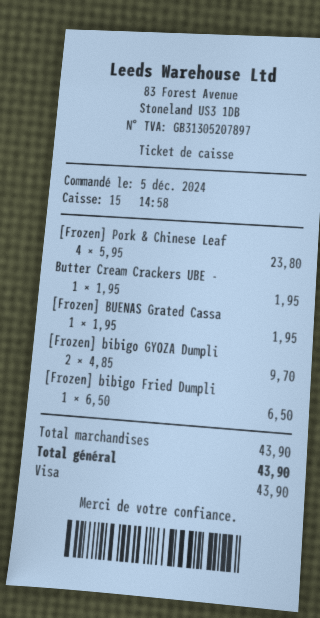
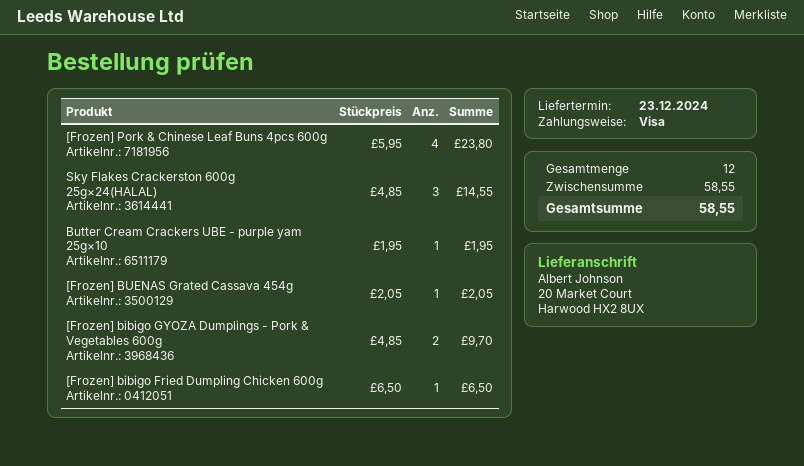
[Frozen] BUENAS Grated Cassa: 1 x 1.95 = 1.95 -> 1 x 2.05 = 2.05
Sky Flakes Crackerston 600g 25g×24(HALAL): none -> 3 x 4.85 = 14.55
subtotal: 43.90 -> 58.55
total: 43.90 -> 58.55

